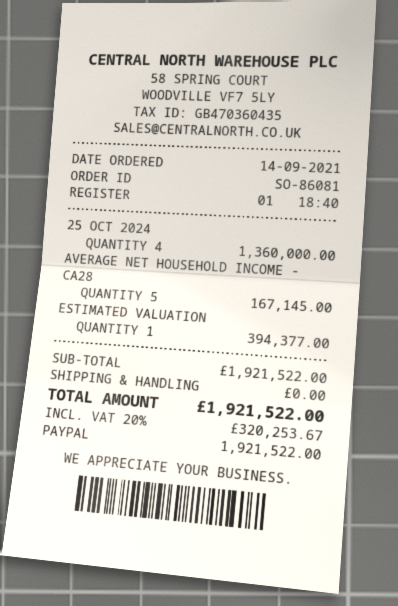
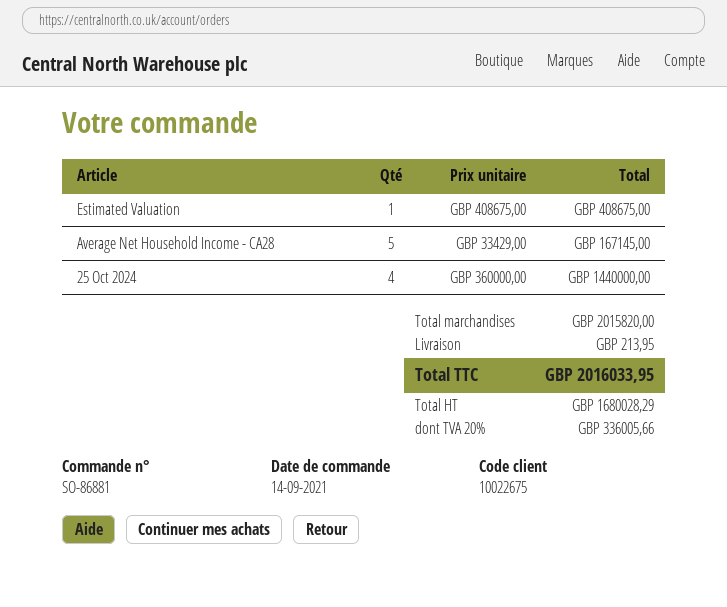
order number: SO-86081 -> SO-86881
25 OCT 2024: 4 for 1360000.00 -> 4 for 1440000.00
ESTIMATED VALUATION: 1 for 394377.00 -> 1 for 408675.00
subtotal: 1921522.00 -> 2015820.00
shipping: 0.00 -> 213.95
tax: 20% = 320253.67 -> 20% = 336005.66
total: 1921522.00 -> 2016033.95

